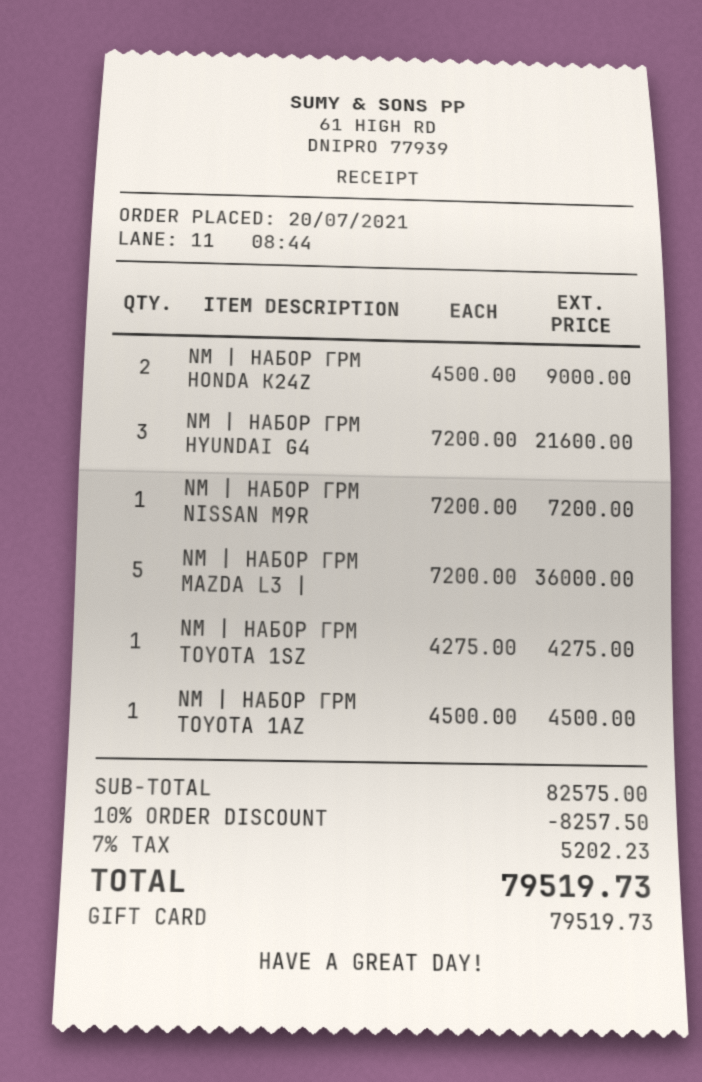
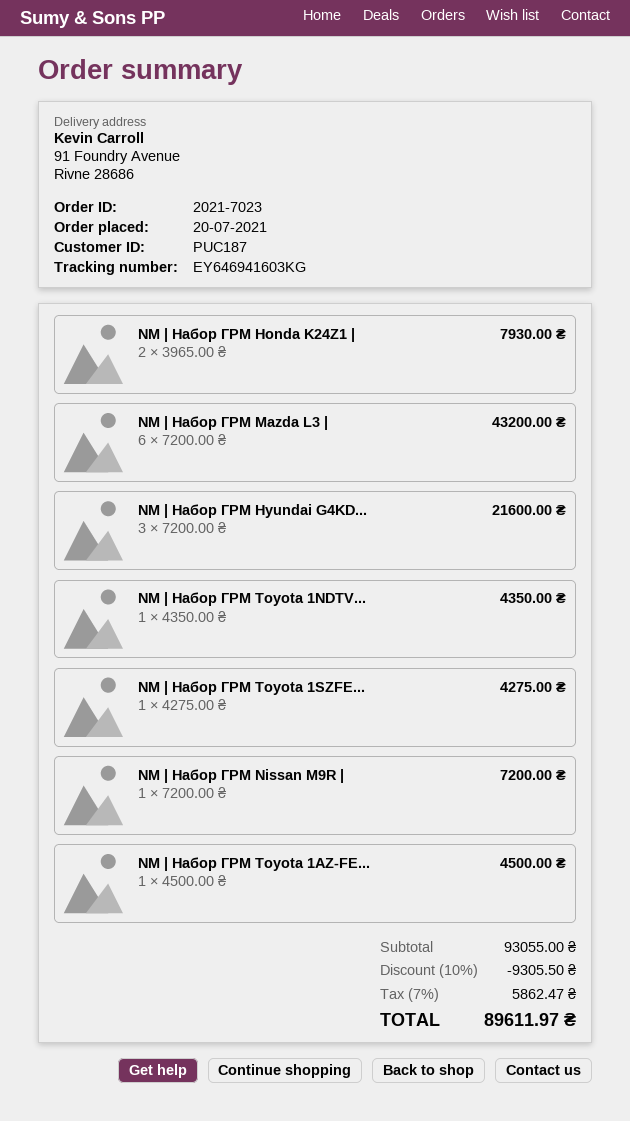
NM | НАБОР ГРМ HONDA K24Z: 2 x 4500.00 = 9000.00 -> 2 x 3965.00 = 7930.00
NM | НАБОР ГРМ MAZDA L3 |: 5 x 7200.00 = 36000.00 -> 6 x 7200.00 = 43200.00
NM | Набор ГРМ Toyota 1NDTV...: none -> 1 x 4350.00 = 4350.00
subtotal: 82575.00 -> 93055.00
discount: 10% = 8257.50 -> 10% = 9305.50
tax: 7% = 5202.23 -> 7% = 5862.47
total: 79519.73 -> 89611.97

